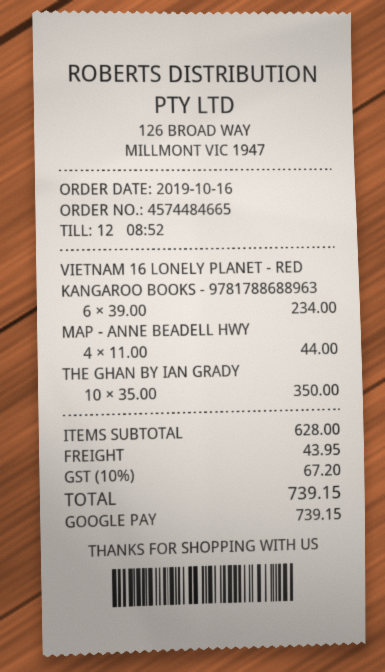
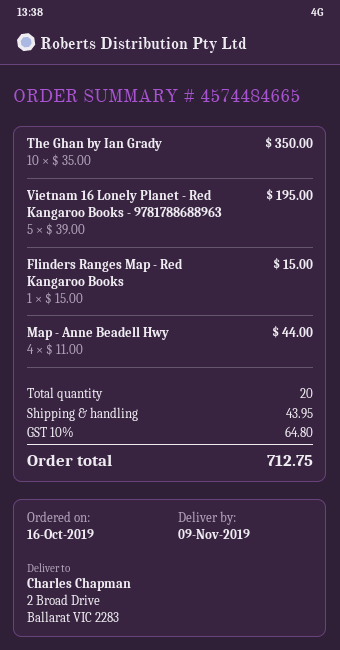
VIETNAM 16 LONELY PLANET - RED KANGAROO BOOKS - 9781788688963: 6 x 39.00 = 234.00 -> 5 x 39.00 = 195.00
Flinders Ranges Map - Red Kangaroo Books: none -> 1 x 15.00 = 15.00
tax: 10% = 67.20 -> 10% = 64.80
total: 739.15 -> 712.75

